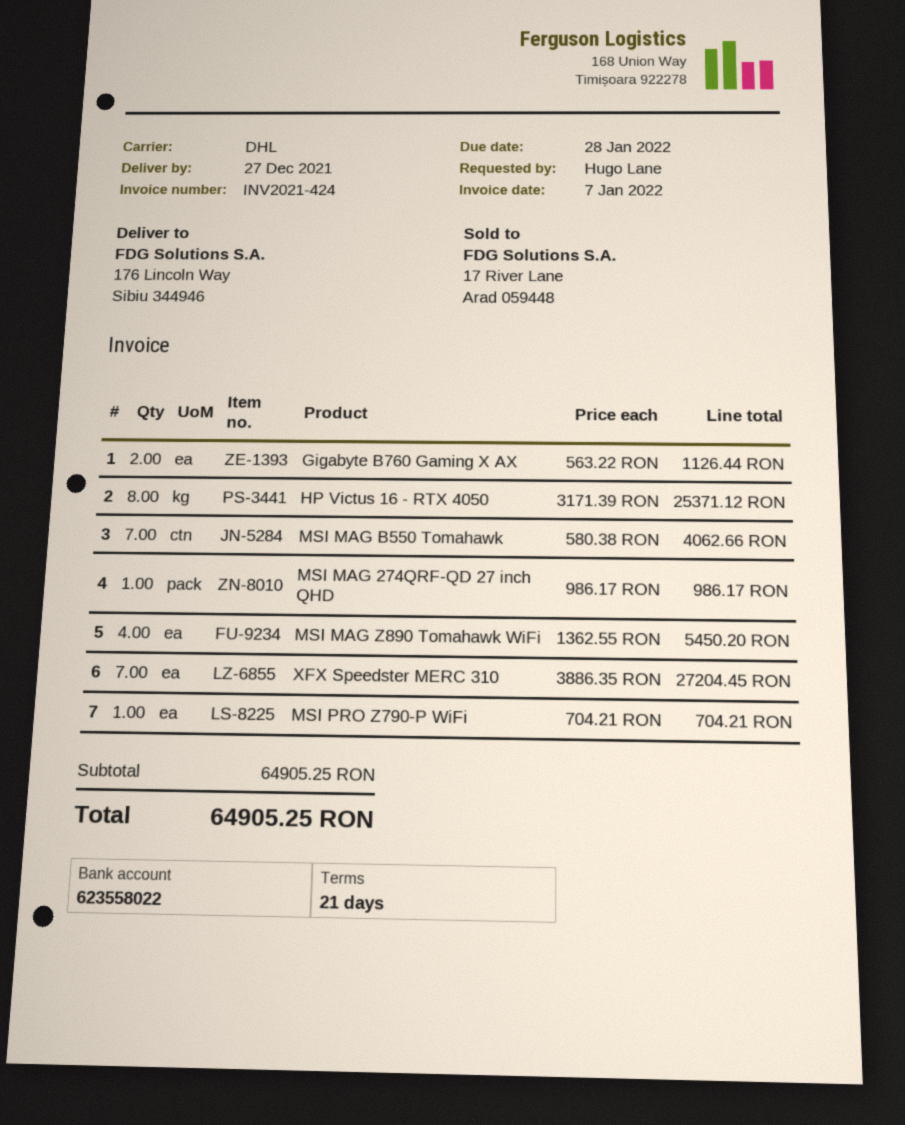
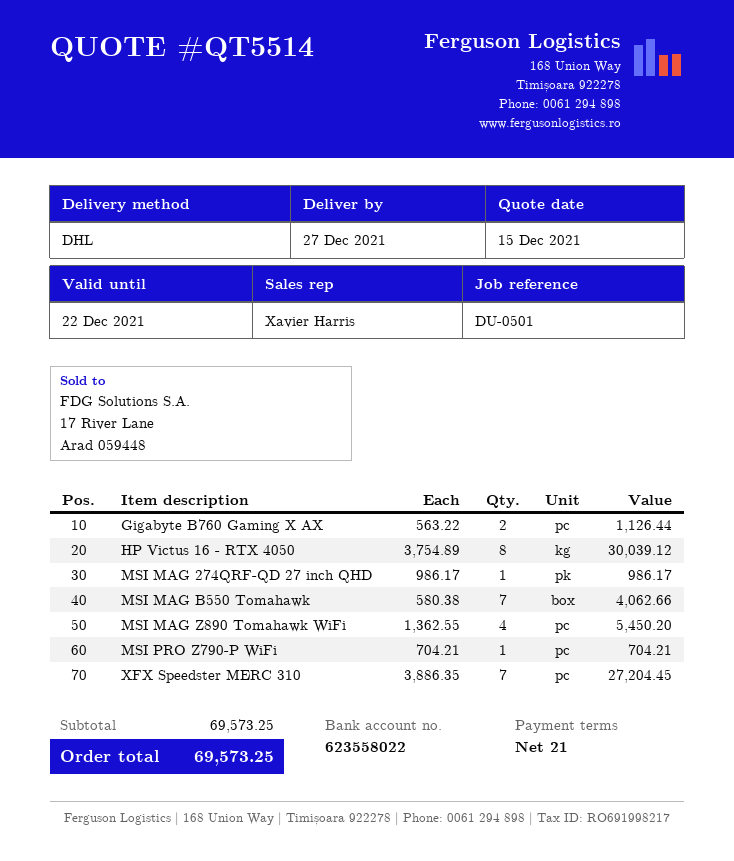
HP Victus 16 - RTX 4050: 8 x 3171.39 = 25371.12 -> 8 x 3754.89 = 30039.12
subtotal: 64905.25 -> 69573.25
total: 64905.25 -> 69573.25

